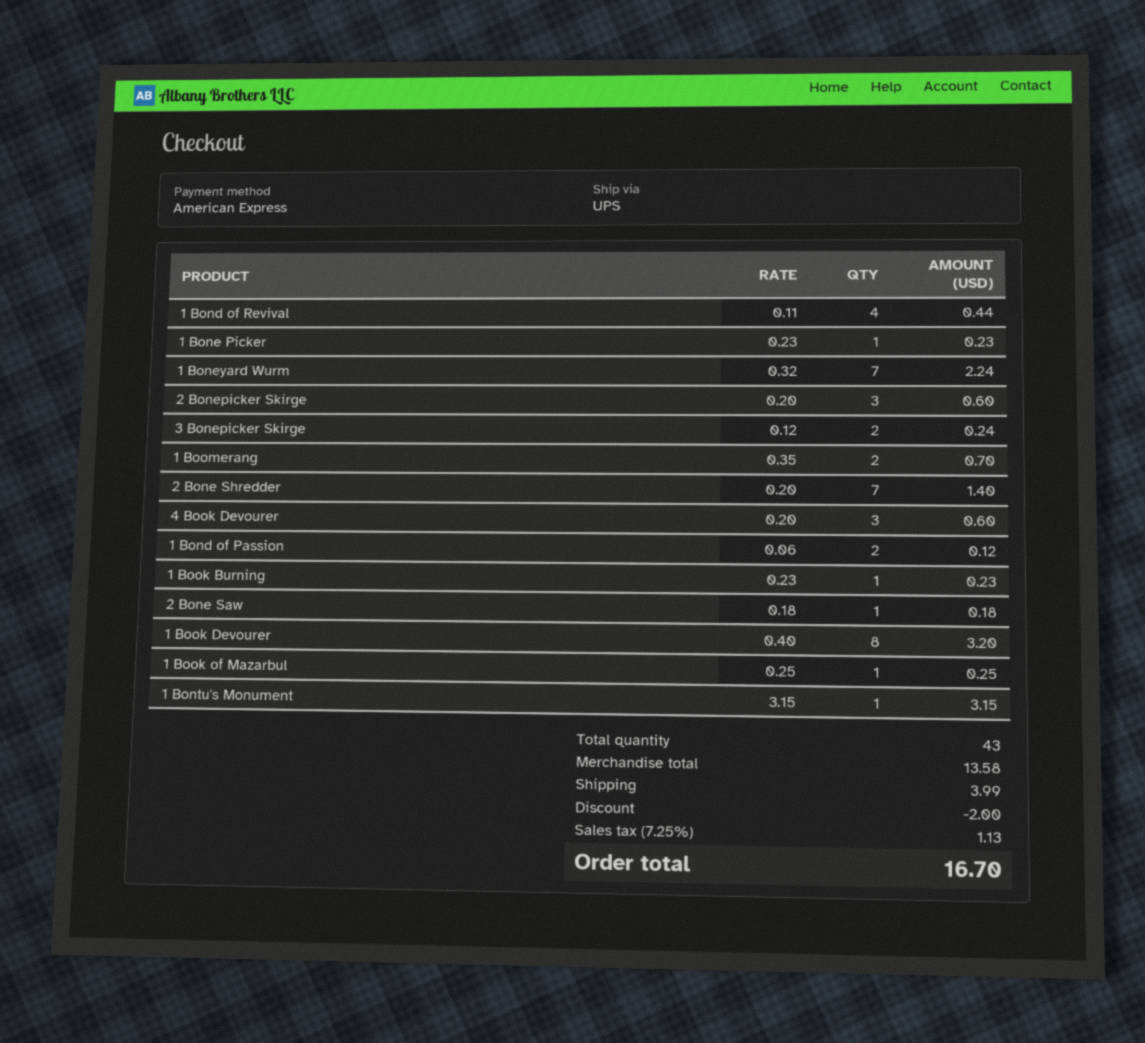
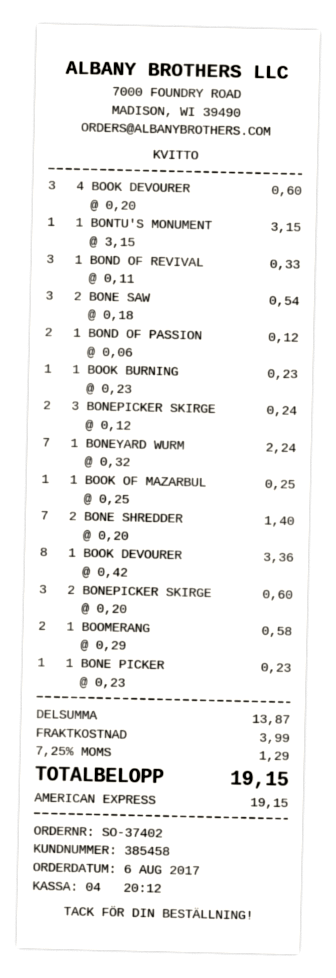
1 Bond of Revival: 4 x 0.11 = 0.44 -> 3 x 0.11 = 0.33
1 Boomerang: 2 x 0.35 = 0.70 -> 2 x 0.29 = 0.58
2 Bone Saw: 1 x 0.18 = 0.18 -> 3 x 0.18 = 0.54
1 Book Devourer: 8 x 0.40 = 3.20 -> 8 x 0.42 = 3.36
subtotal: 13.58 -> 13.87
discount: 2.00 -> none
tax: 7.25% = 1.13 -> 7.25% = 1.29
total: 16.70 -> 19.15

